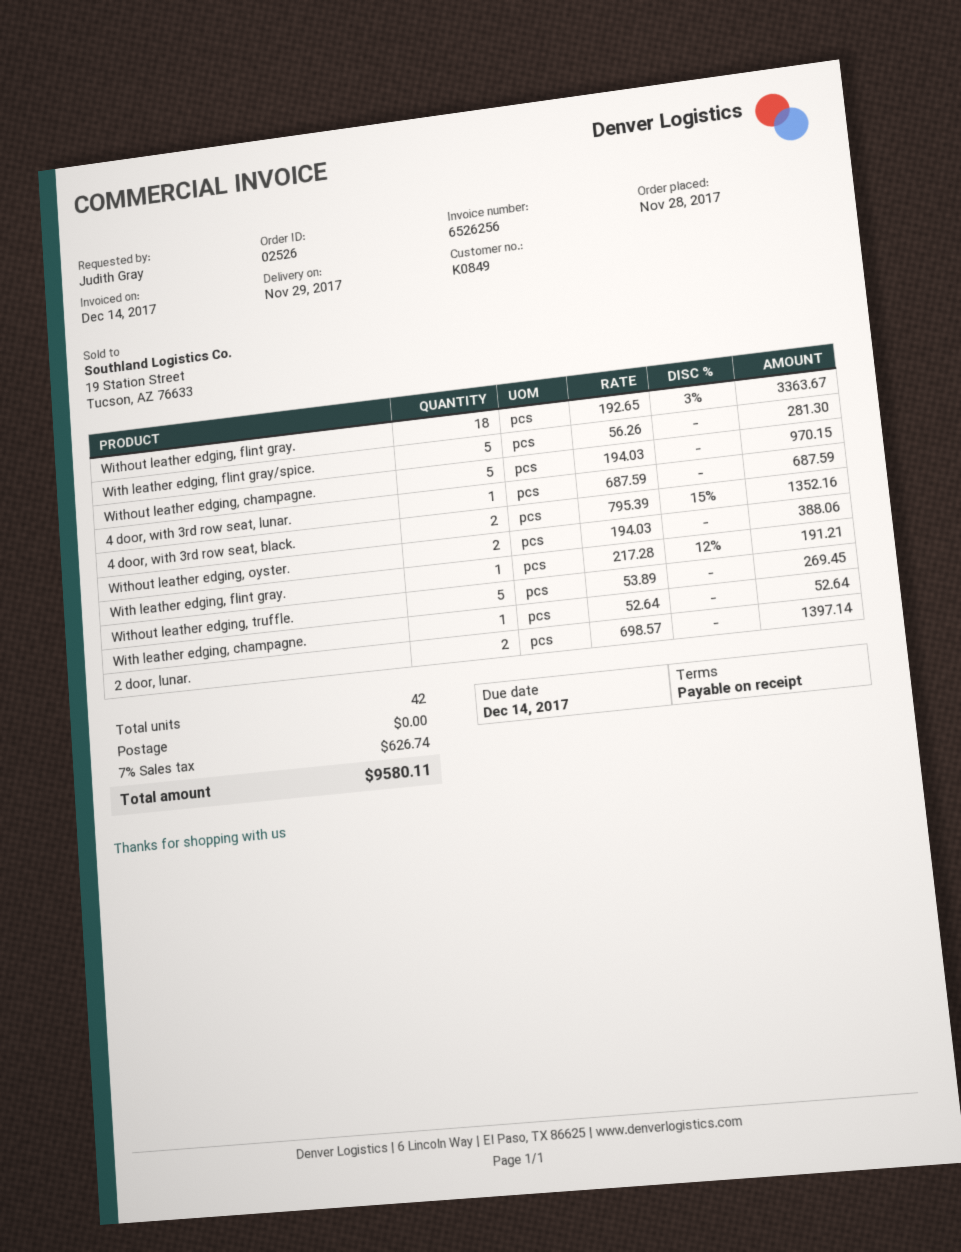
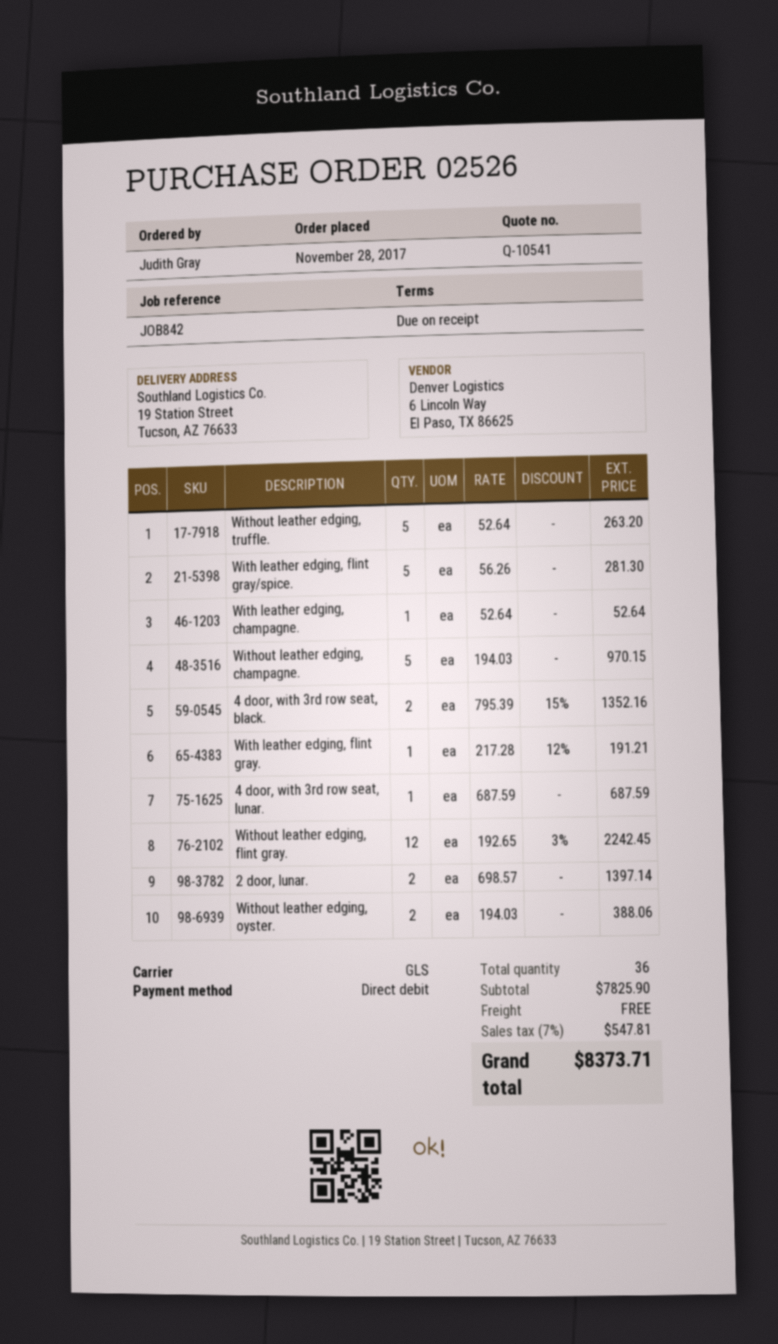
Without leather edging, flint gray.: 18 x 192.65 - 3% = 3363.67 -> 12 x 192.65 - 3% = 2242.45
Without leather edging, truffle.: 5 x 53.89 = 269.45 -> 5 x 52.64 = 263.20
total quantity: 42 -> 36
tax: 7% = 626.74 -> 7% = 547.81
total: 9580.11 -> 8373.71

